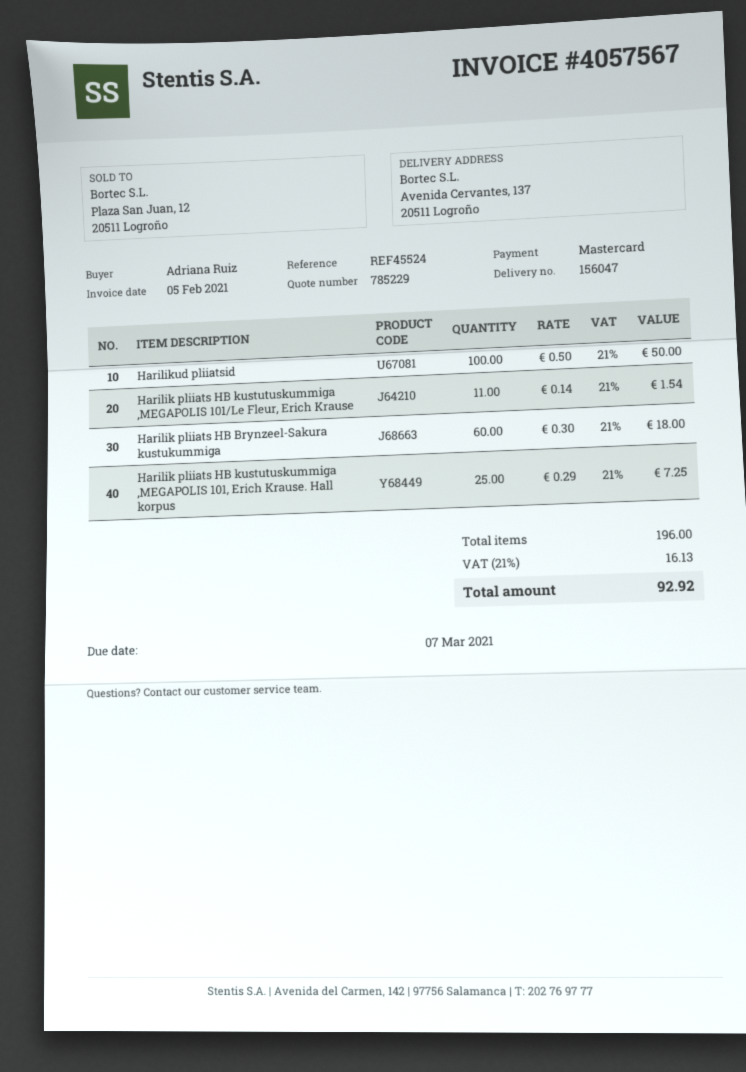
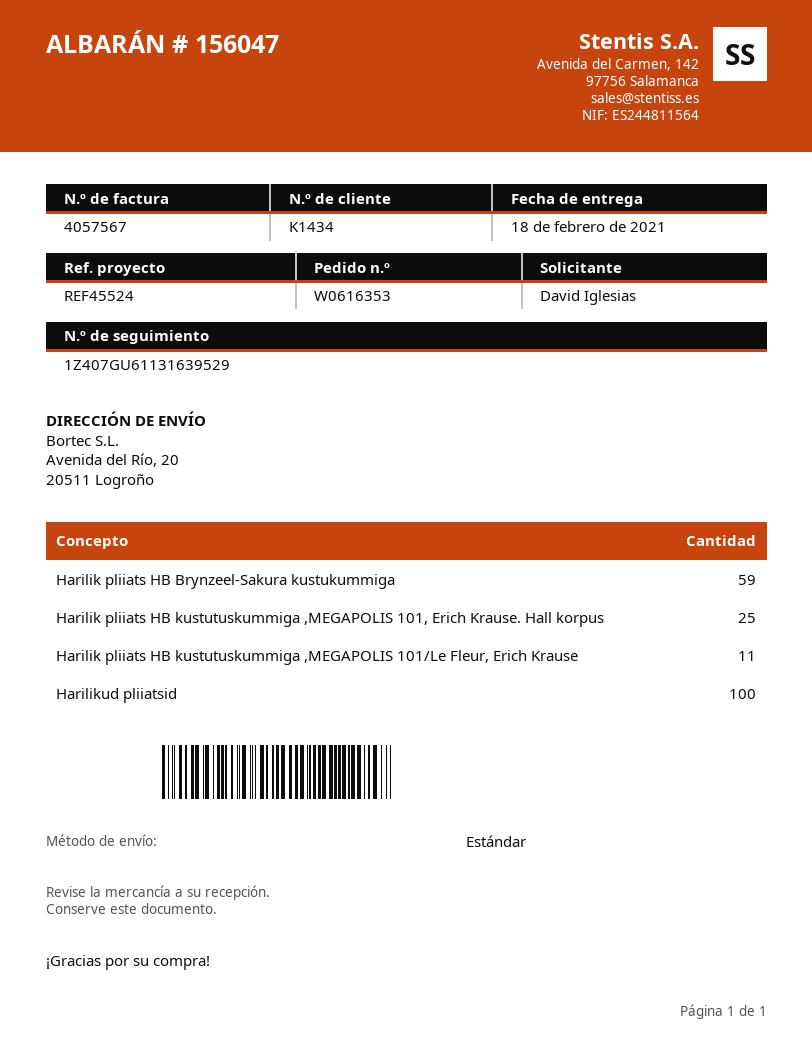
ordered by: Adriana Ruiz -> David Iglesias
ship to: Avenida Cervantes, 137, 20511 Logroño -> Avenida del Río, 20, 20511 Logroño
Harilik pliiats HB Brynzeel-Sakura kustukummiga: 60 -> 59

